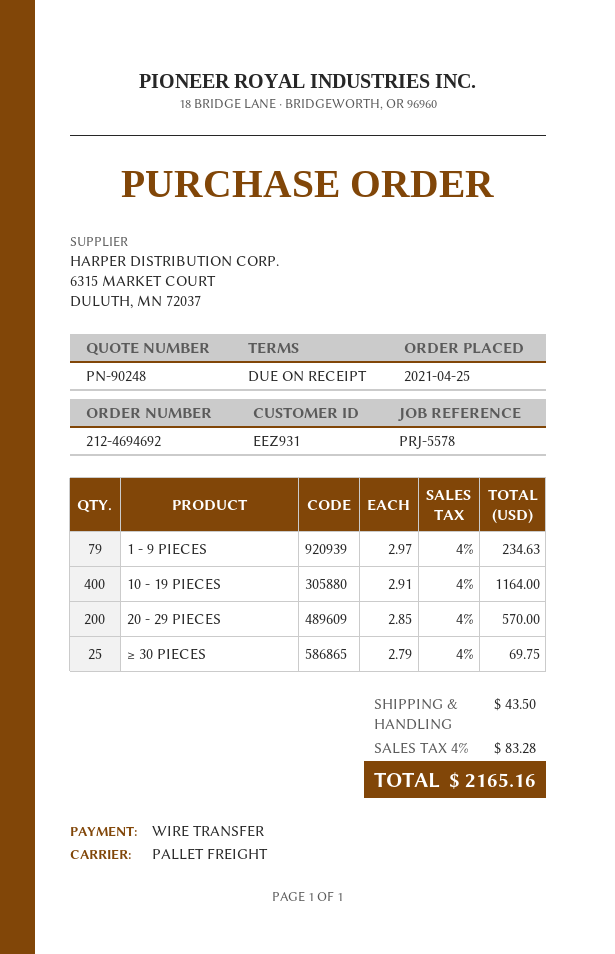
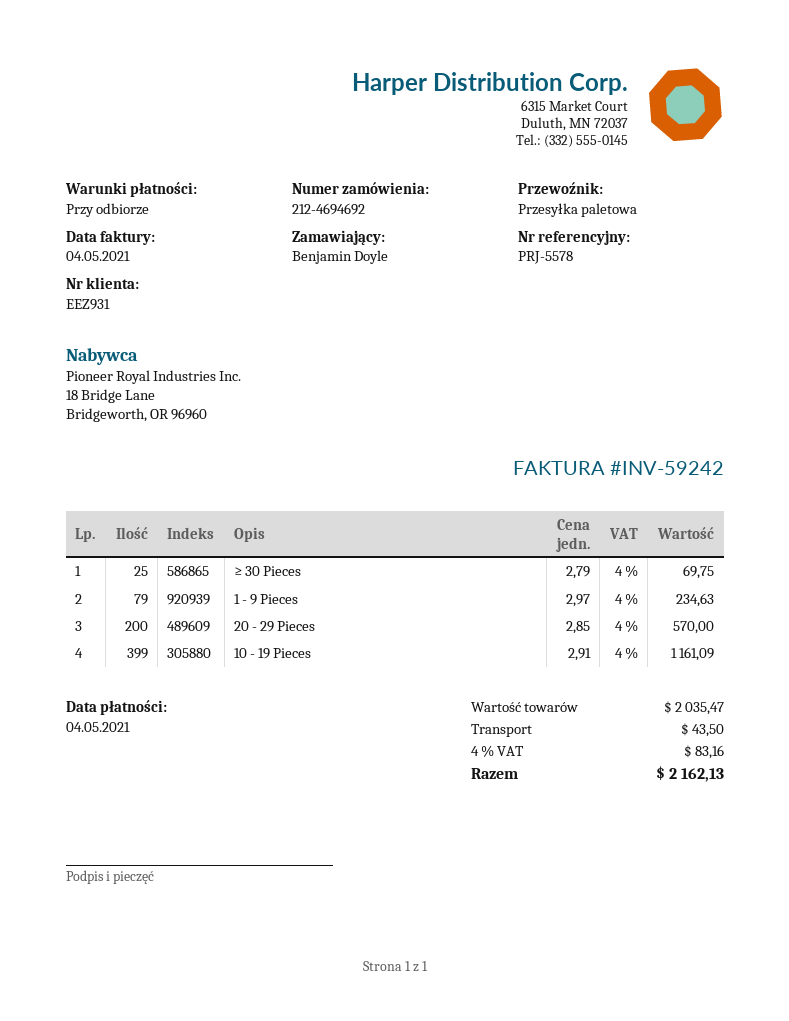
10 - 19 PIECES: 400 x 2.91 = 1164.00 -> 399 x 2.91 = 1161.09
tax: 4% = 83.28 -> 4% = 83.16
total: 2165.16 -> 2162.13

